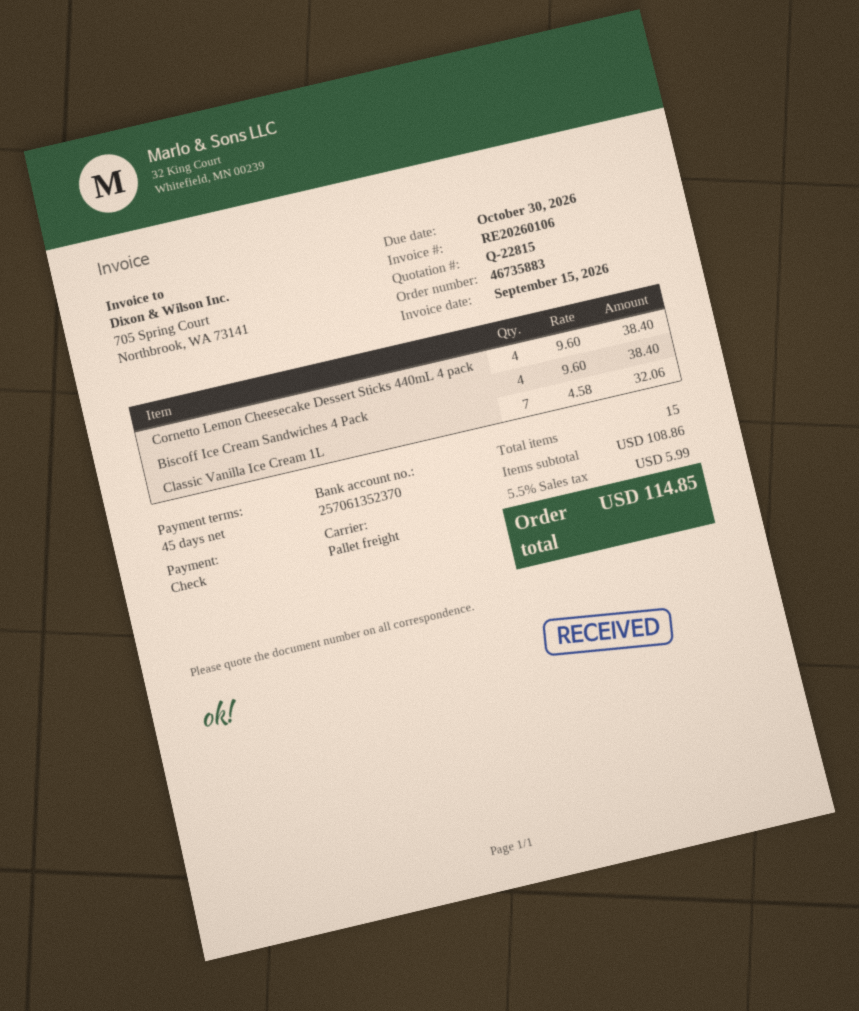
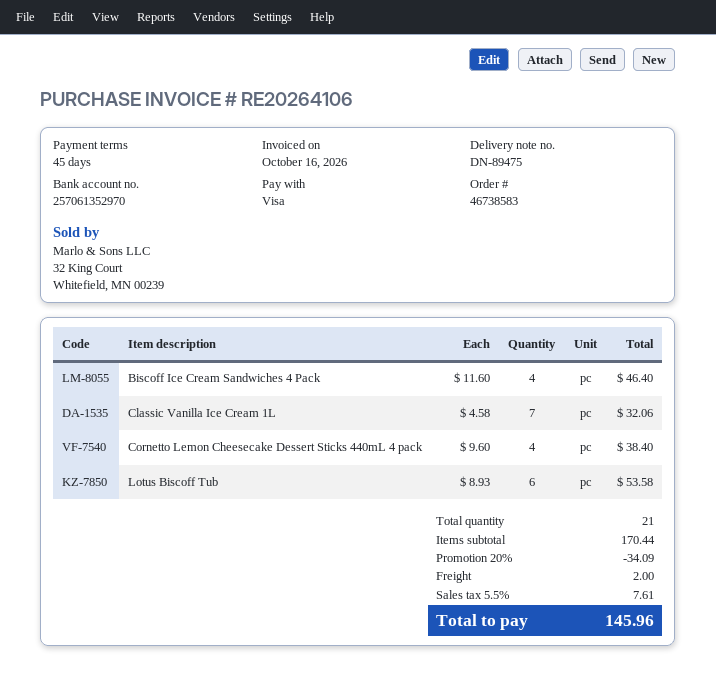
order number: 46735883 -> 46738583
invoice number: RE20260106 -> RE20264106
invoice date: 2026-09-15 -> 2026-10-16
payment method: cheque -> Visa
bank account: 257061352370 -> 257061352970
Biscoff Ice Cream Sandwiches 4 Pack: 4 x 9.60 = 38.40 -> 4 x 11.60 = 46.40
Lotus Biscoff Tub: none -> 6 x 8.93 = 53.58
total quantity: 15 -> 21
subtotal: 108.86 -> 170.44
discount: none -> 20% = 34.09
shipping: none -> 2.00
tax: 5.5% = 5.99 -> 5.5% = 7.61
total: 114.85 -> 145.96

